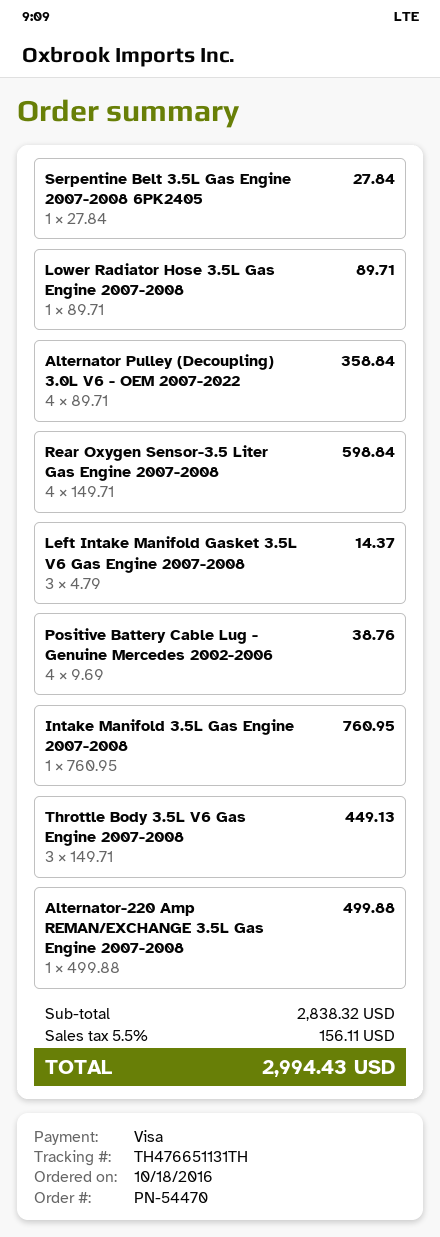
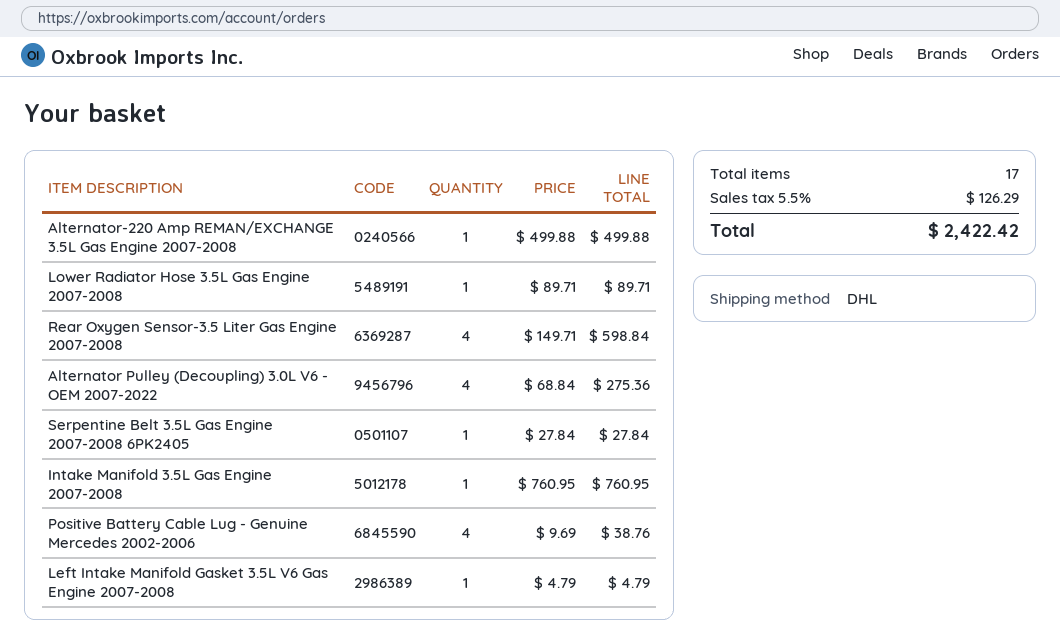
Alternator Pulley (Decoupling) 3.0L V6 - OEM 2007-2022: 4 x 89.71 = 358.84 -> 4 x 68.84 = 275.36
Left Intake Manifold Gasket 3.5L V6 Gas Engine 2007-2008: 3 x 4.79 = 14.37 -> 1 x 4.79 = 4.79
Throttle Body 3.5L V6 Gas Engine 2007-2008: 3 x 149.71 = 449.13 -> none
tax: 5.5% = 156.11 -> 5.5% = 126.29
total: 2994.43 -> 2422.42

